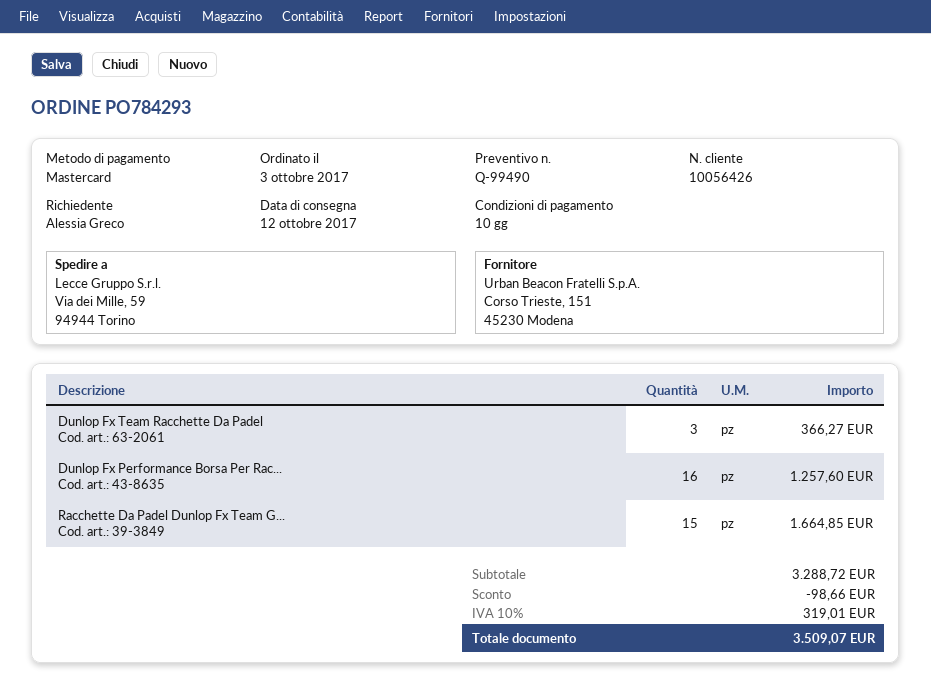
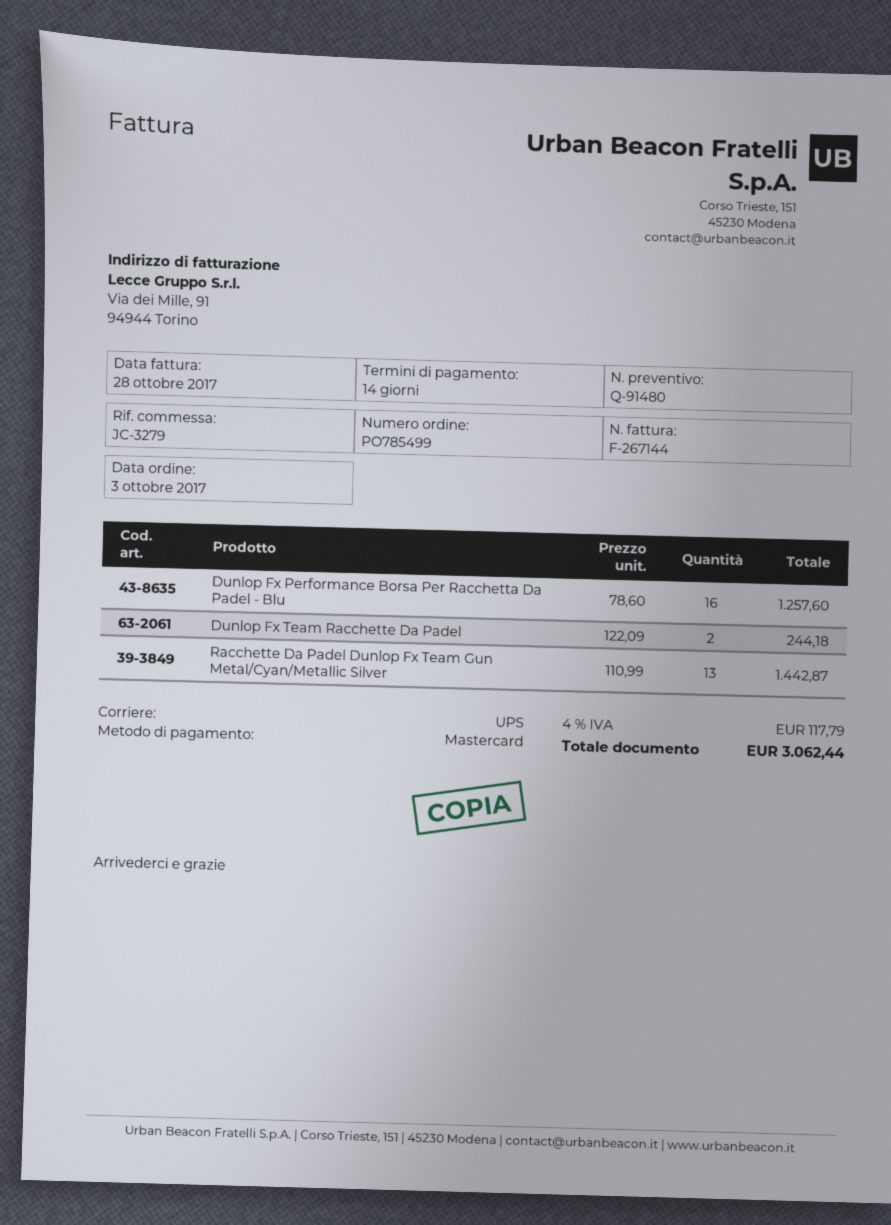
quote number: Q-99490 -> Q-91480
order number: PO784293 -> PO785499
payment terms: 10 days -> 14 days
Dunlop Fx Team Racchette Da Padel: 3 for 366.27 -> 2 for 244.18
Racchette Da Padel Dunlop Fx Team G...: 15 for 1664.85 -> 13 for 1442.87
discount: 98.66 -> none
tax: 10% = 319.01 -> 4% = 117.79
total: 3509.07 -> 3062.44

